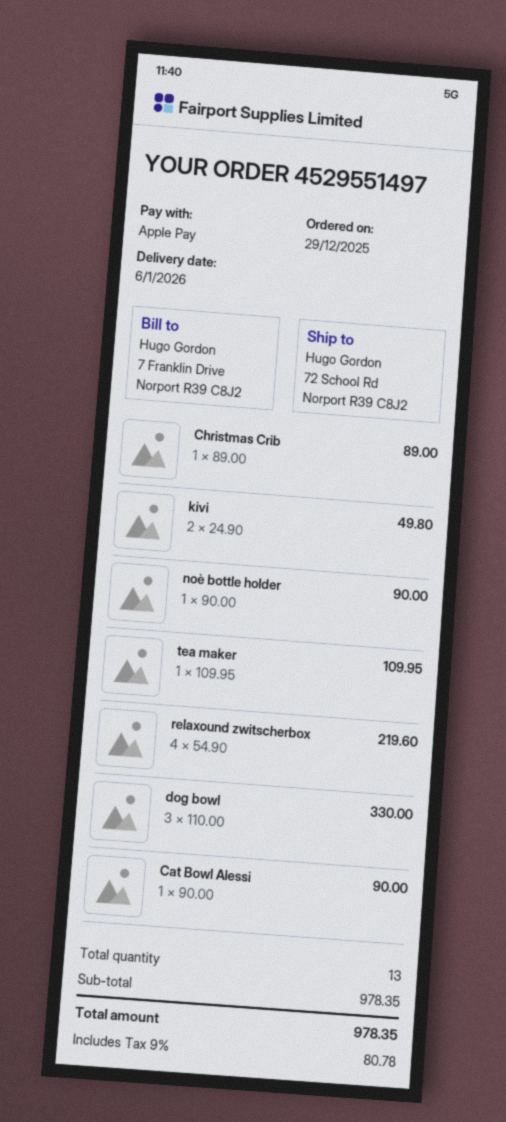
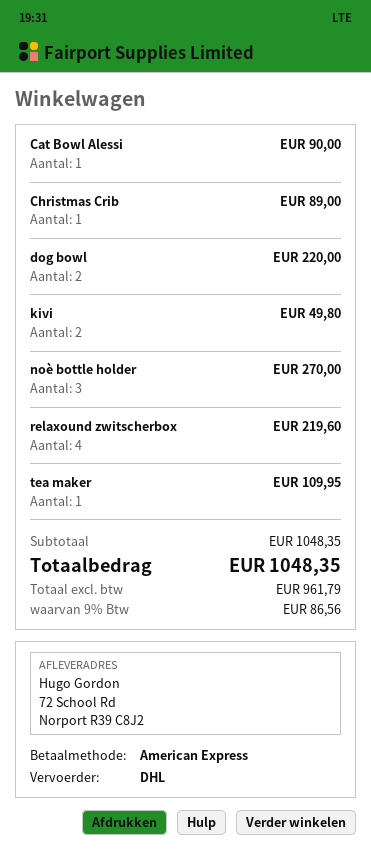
payment method: Apple Pay -> American Express
noè bottle holder: 1 for 90.00 -> 3 for 270.00
dog bowl: 3 for 330.00 -> 2 for 220.00
subtotal: 978.35 -> 1048.35
tax: 9% = 80.78 -> 9% = 86.56
total: 978.35 -> 1048.35

